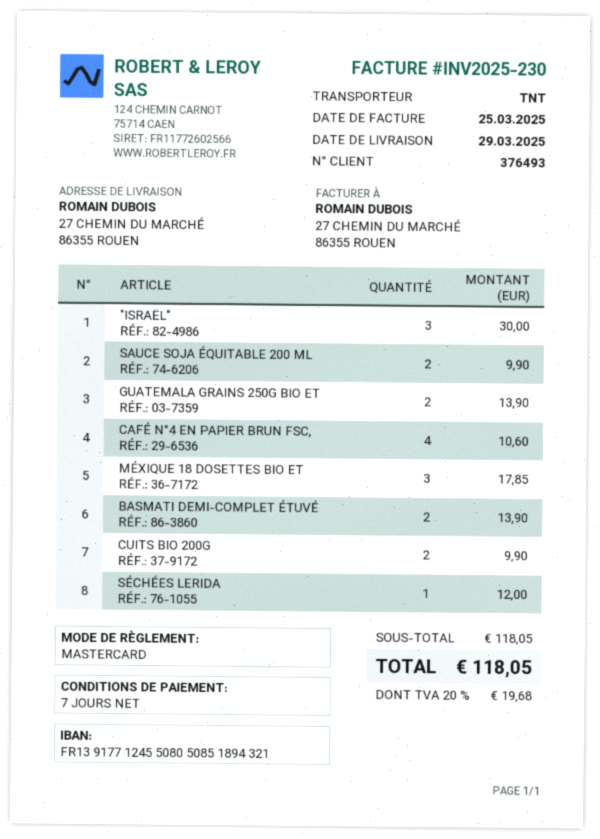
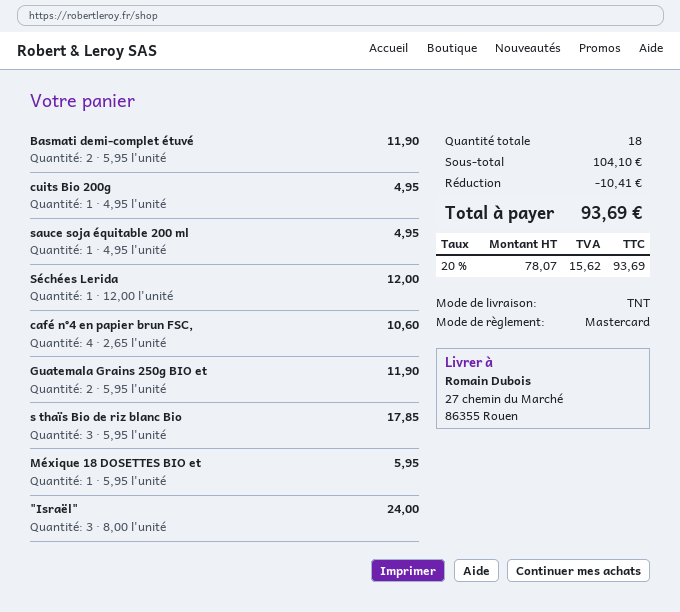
"ISRAËL": 3 for 30.00 -> 3 for 24.00
SAUCE SOJA ÉQUITABLE 200 ML: 2 for 9.90 -> 1 for 4.95
GUATEMALA GRAINS 250G BIO ET: 2 for 13.90 -> 2 for 11.90
MÉXIQUE 18 DOSETTES BIO ET: 3 for 17.85 -> 1 for 5.95
BASMATI DEMI-COMPLET ÉTUVÉ: 2 for 13.90 -> 2 for 11.90
CUITS BIO 200G: 2 for 9.90 -> 1 for 4.95
s thaïs Bio de riz blanc Bio: none -> 3 for 17.85
subtotal: 118.05 -> 104.10
discount: none -> 10.41
tax: 20% = 19.68 -> 20% = 15.62
total: 118.05 -> 93.69

